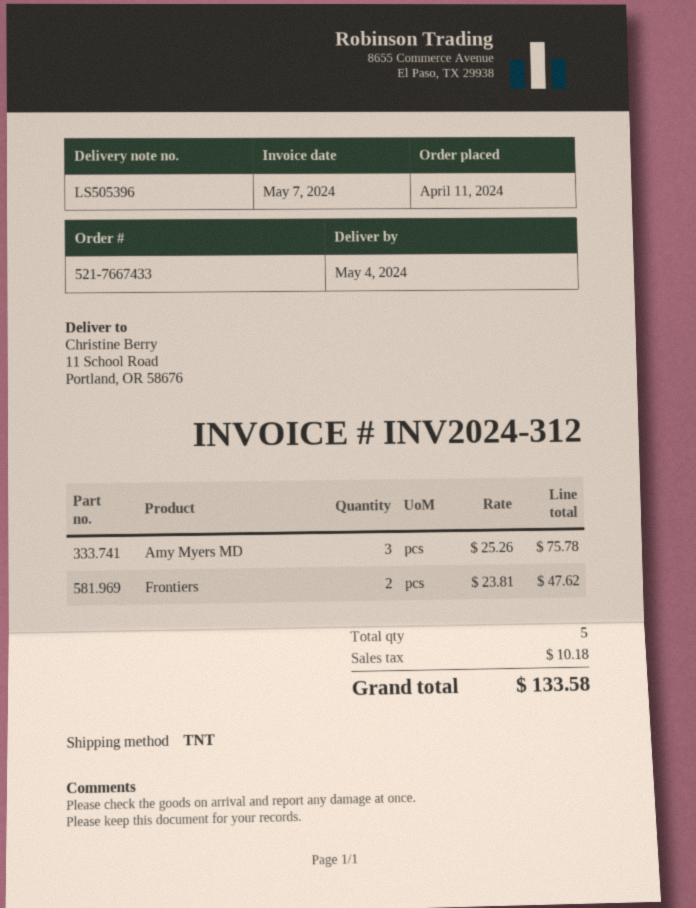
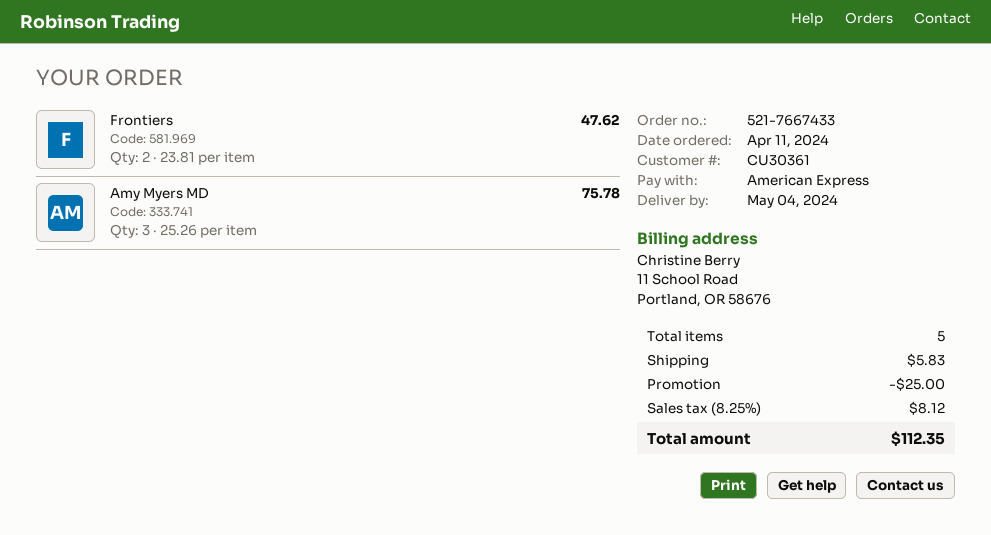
discount: none -> 25.00
shipping: none -> 5.83
tax: 10.18 -> 8.12
total: 133.58 -> 112.35

